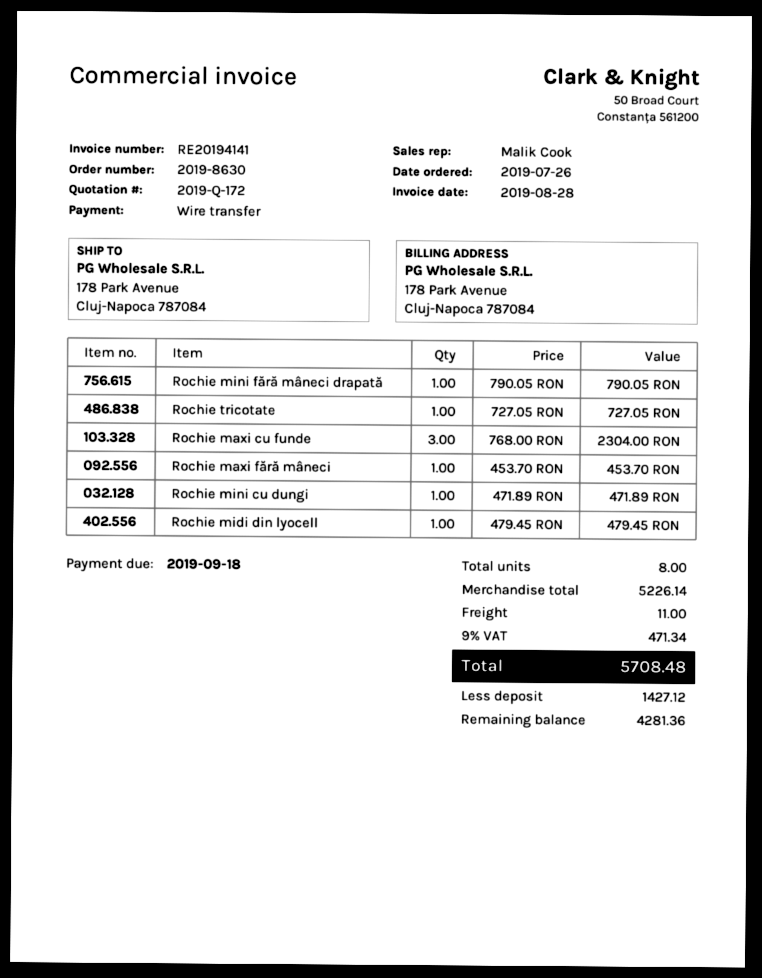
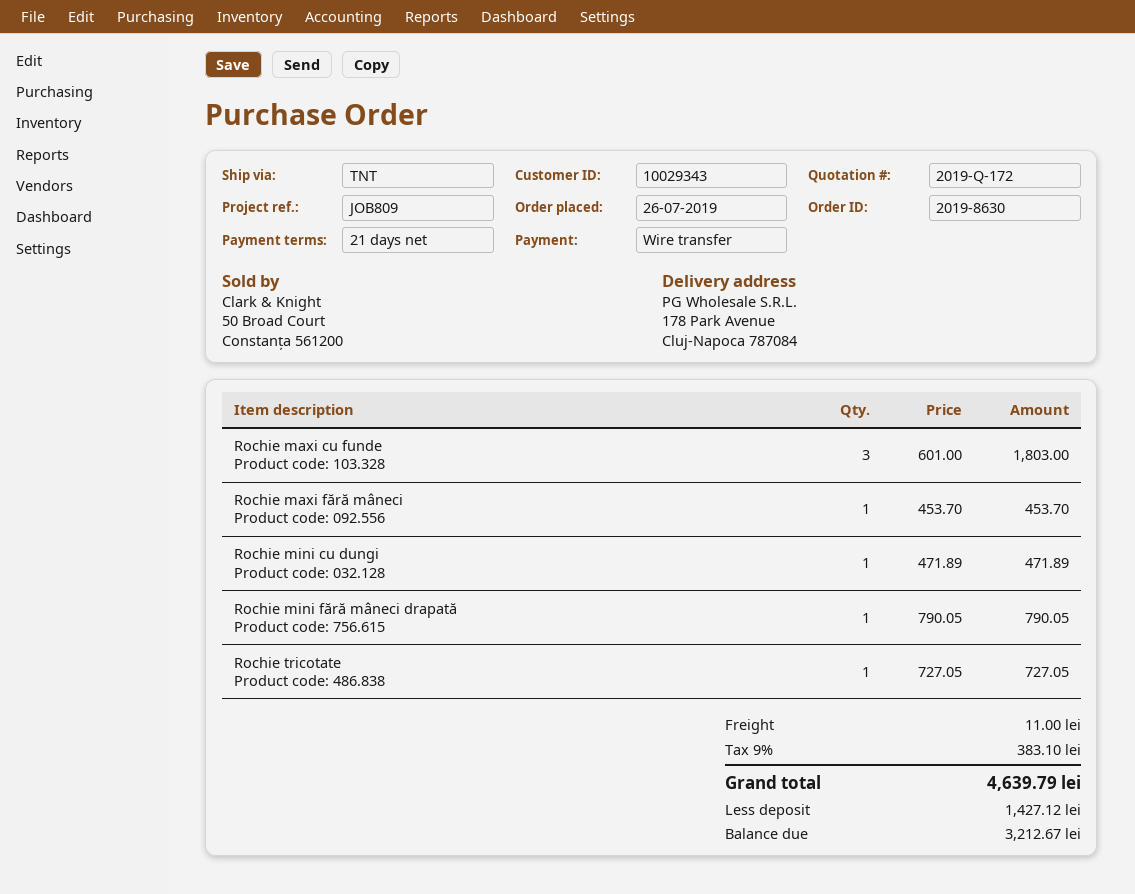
Rochie maxi cu funde: 3 x 768.00 = 2304.00 -> 3 x 601.00 = 1803.00
Rochie midi din lyocell: 1 x 479.45 = 479.45 -> none
tax: 9% = 471.34 -> 9% = 383.10
total: 5708.48 -> 4639.79
balance: 4281.36 -> 3212.67

